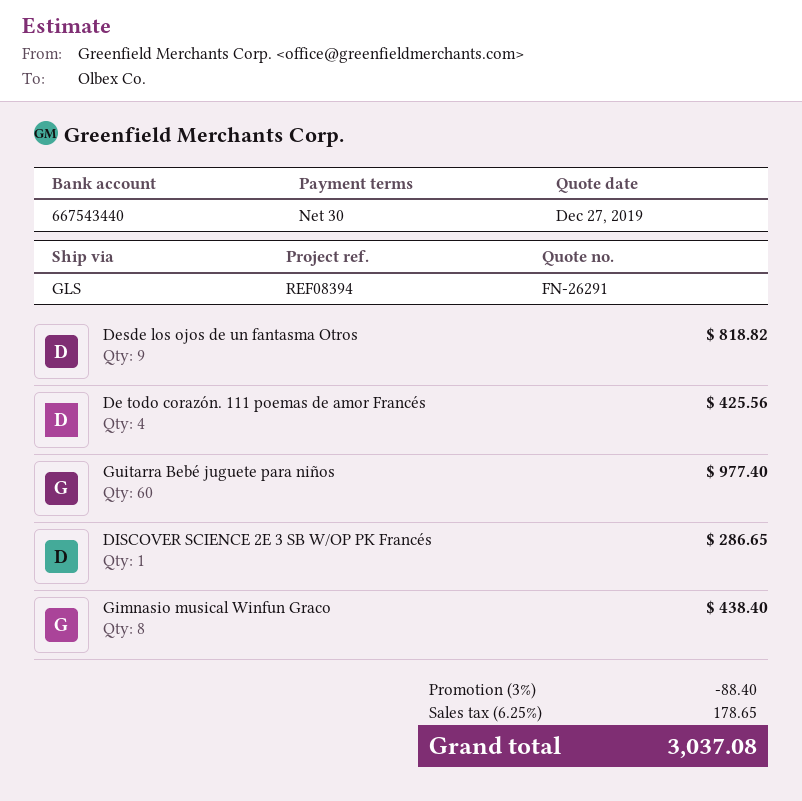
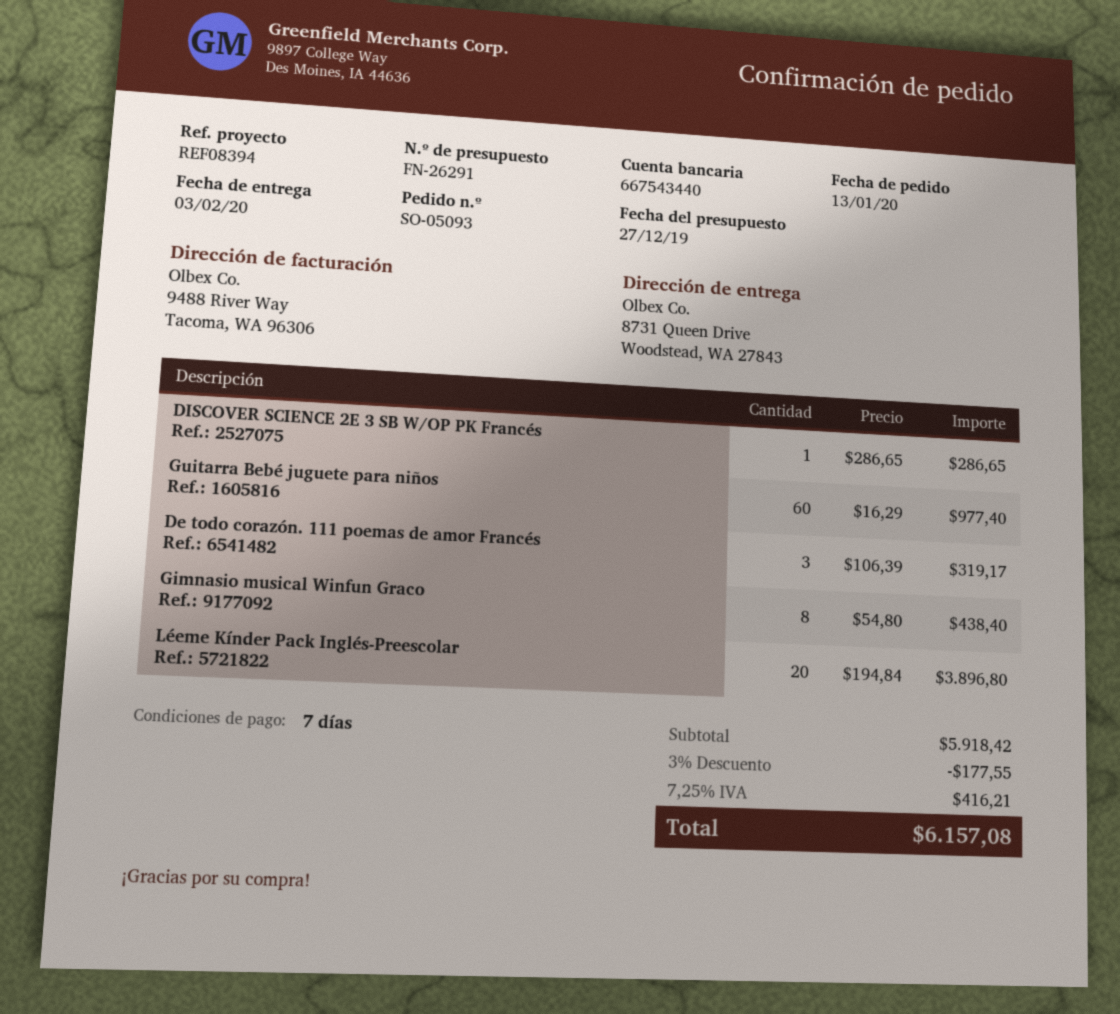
payment terms: 30 days -> 7 days
Desde los ojos de un fantasma Otros: 9 for 818.82 -> none
De todo corazón. 111 poemas de amor Francés: 4 for 425.56 -> 3 for 319.17
Léeme Kínder Pack Inglés-Preescolar: none -> 20 for 3896.80
discount: 3% = 88.40 -> 3% = 177.55
tax: 6.25% = 178.65 -> 7.25% = 416.21
total: 3037.08 -> 6157.08

